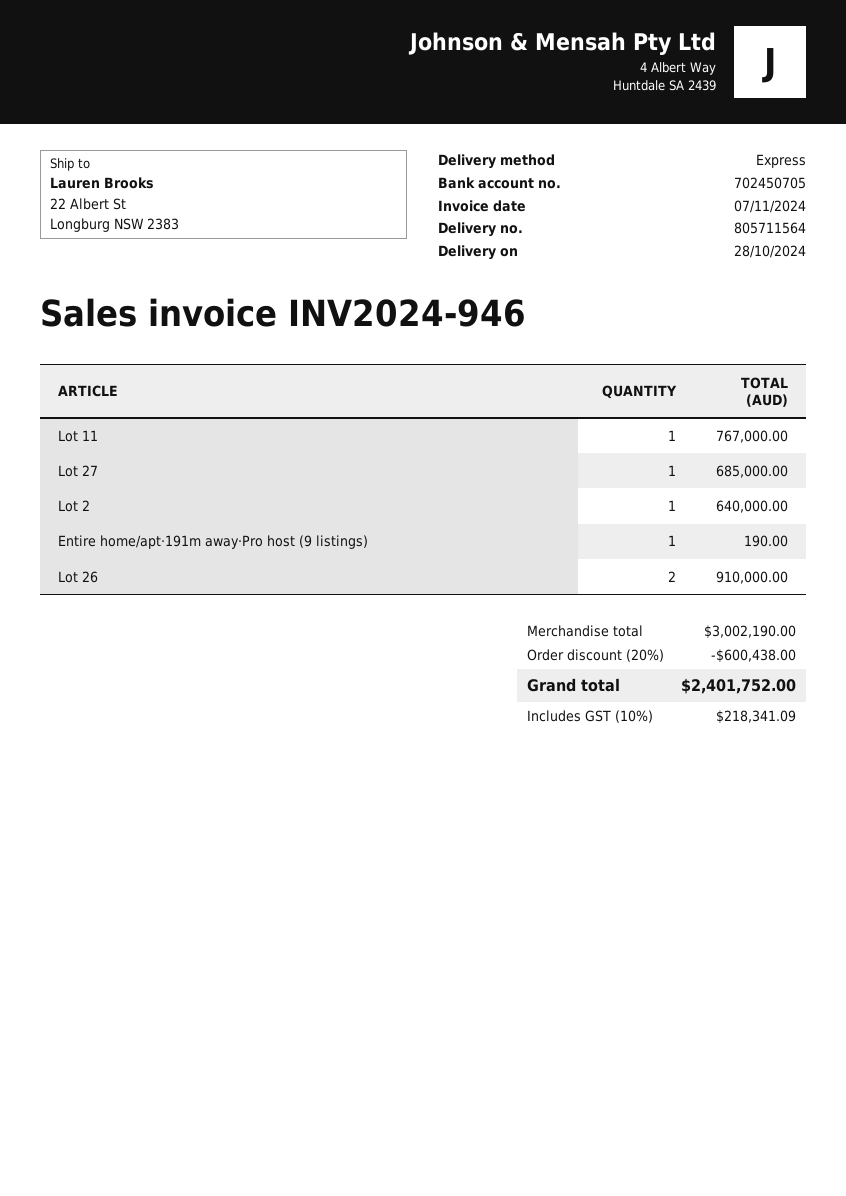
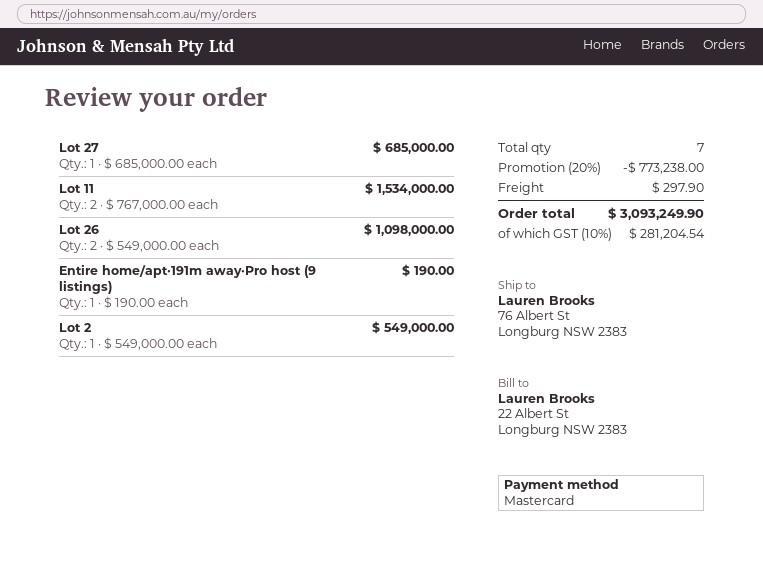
ship to: 22 Albert St, Longburg NSW 2383 -> 76 Albert St, Longburg NSW 2383
Lot 11: 1 for 767000.00 -> 2 for 1534000.00
Lot 2: 1 for 640000.00 -> 1 for 549000.00
Lot 26: 2 for 910000.00 -> 2 for 1098000.00
discount: 20% = 600438.00 -> 20% = 773238.00
shipping: none -> 297.90
tax: 10% = 218341.09 -> 10% = 281204.54
total: 2401752.00 -> 3093249.90

